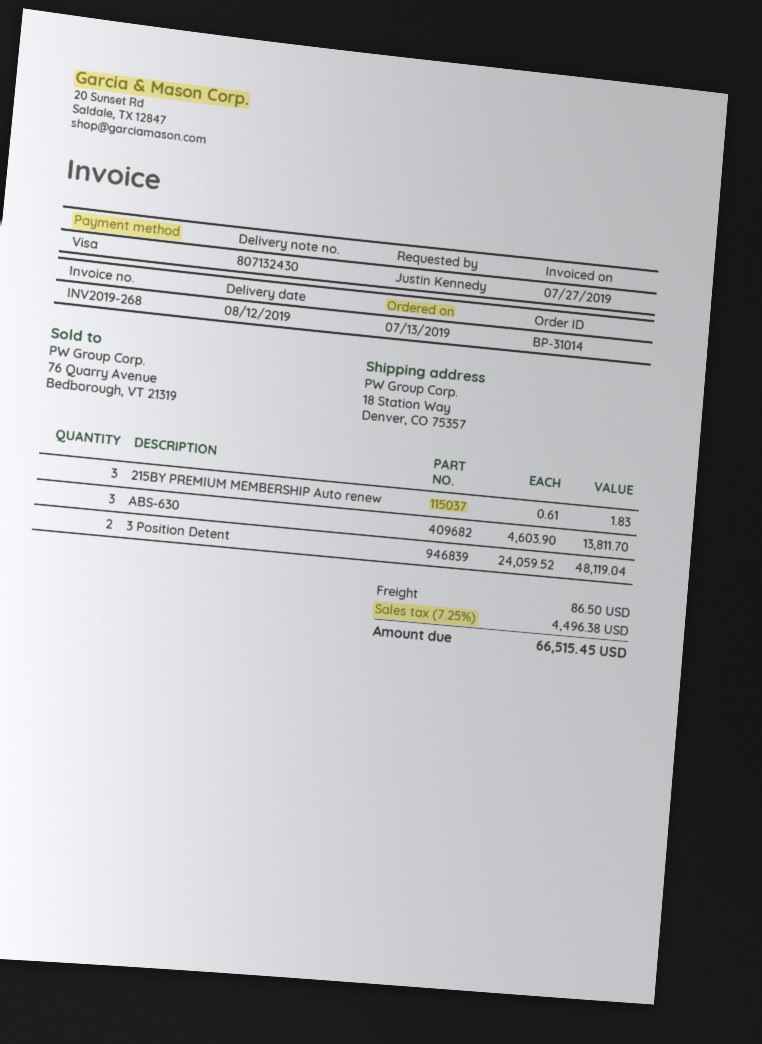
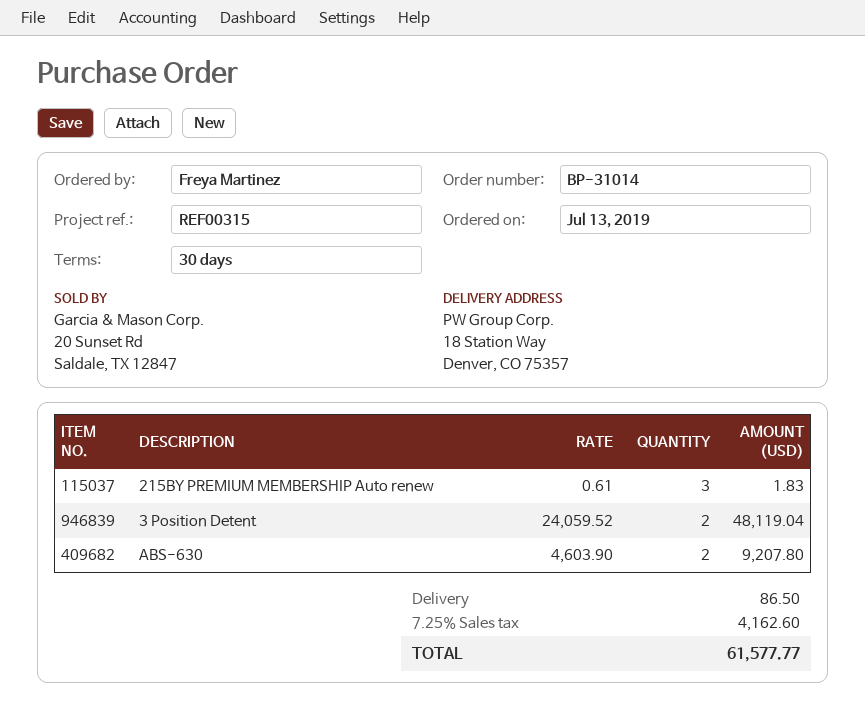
ordered by: Justin Kennedy -> Freya Martinez
ABS-630: 3 x 4603.90 = 13811.70 -> 2 x 4603.90 = 9207.80
tax: 7.25% = 4496.38 -> 7.25% = 4162.60
total: 66515.45 -> 61577.77

